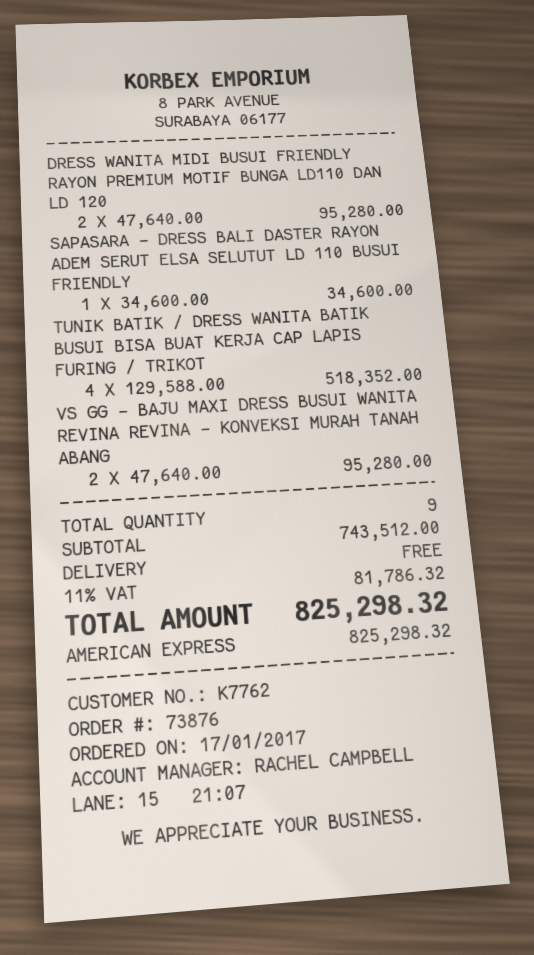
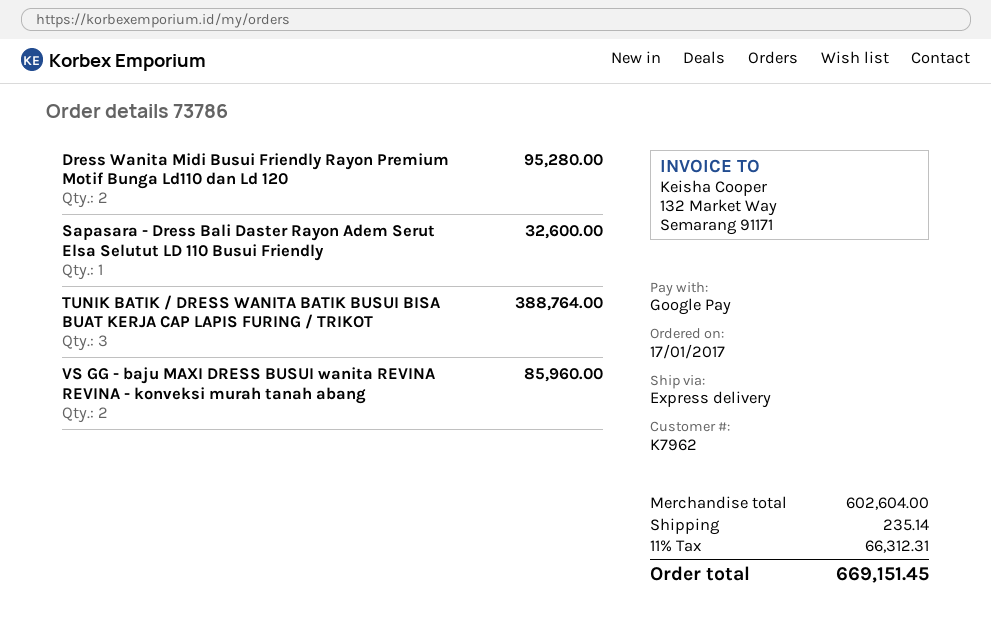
order number: 73876 -> 73786
customer number: K7762 -> K7962
payment method: American Express -> Google Pay
SAPASARA - DRESS BALI DASTER RAYON ADEM SERUT ELSA SELUTUT LD 110 BUSUI FRIENDLY: 1 for 34600.00 -> 1 for 32600.00
TUNIK BATIK / DRESS WANITA BATIK BUSUI BISA BUAT KERJA CAP LAPIS FURING / TRIKOT: 4 for 518352.00 -> 3 for 388764.00
VS GG - BAJU MAXI DRESS BUSUI WANITA REVINA REVINA - KONVEKSI MURAH TANAH ABANG: 2 for 95280.00 -> 2 for 85960.00
subtotal: 743512.00 -> 602604.00
shipping: 0.00 -> 235.14
tax: 11% = 81786.32 -> 11% = 66312.31
total: 825298.32 -> 669151.45

